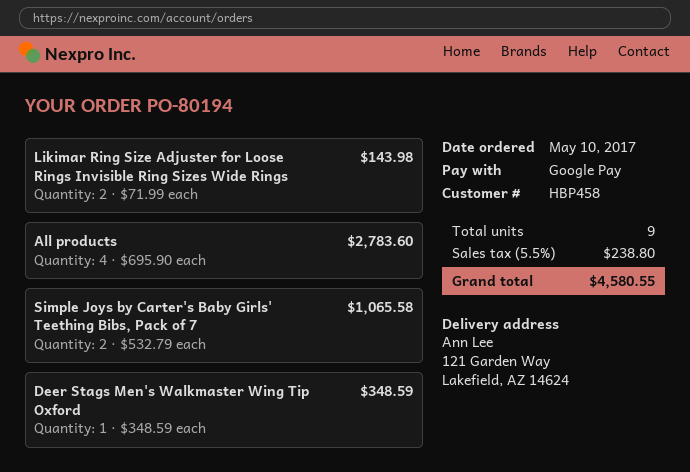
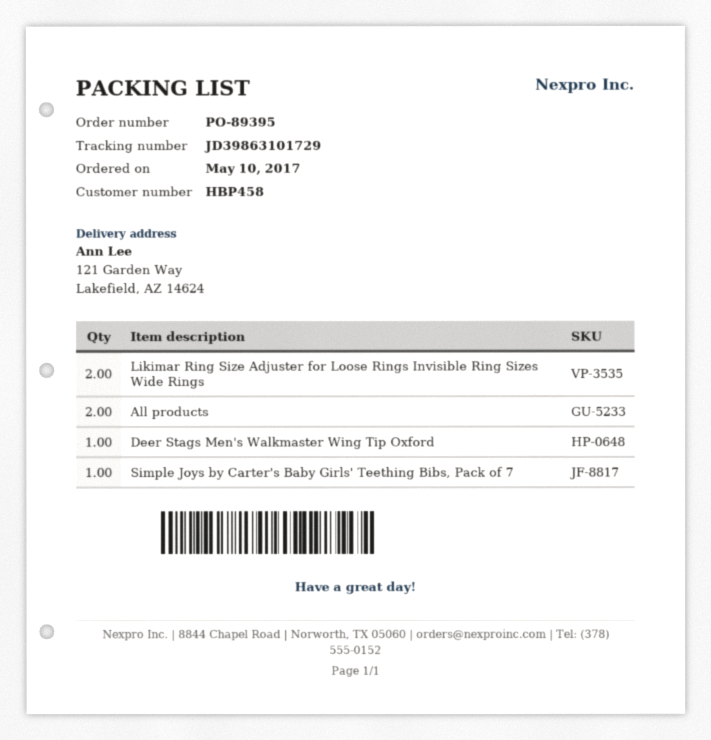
order number: PO-80194 -> PO-89395
All products: 4 -> 2
Simple Joys by Carter's Baby Girls' Teething Bibs, Pack of 7: 2 -> 1

